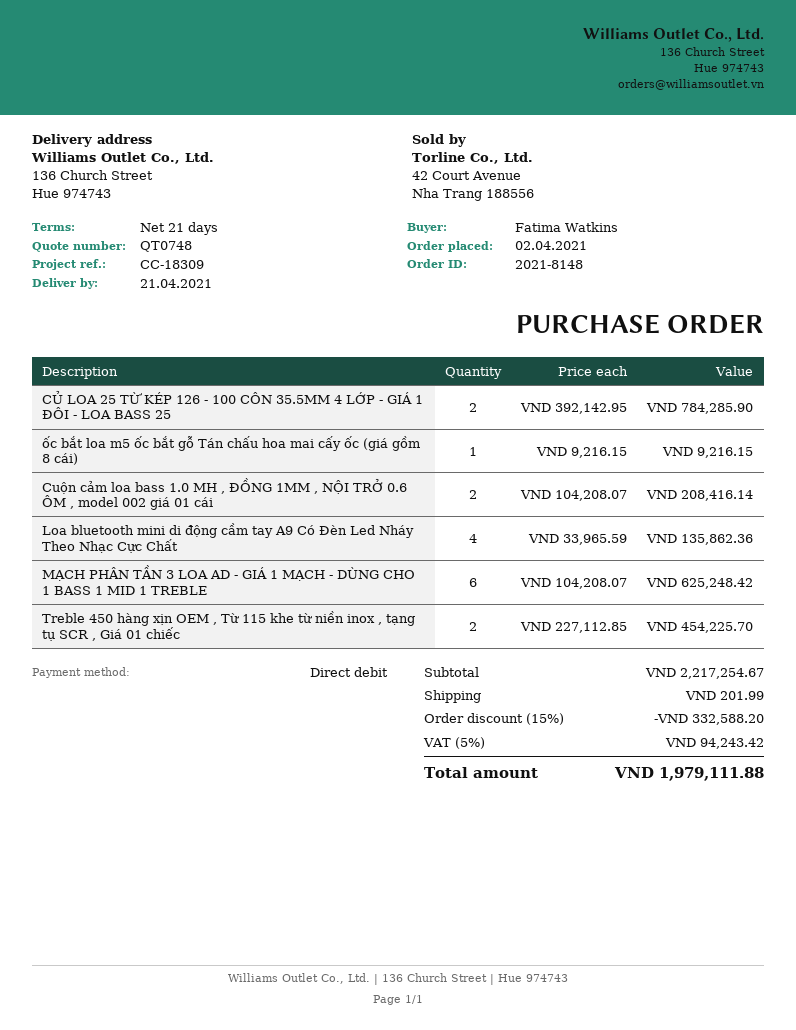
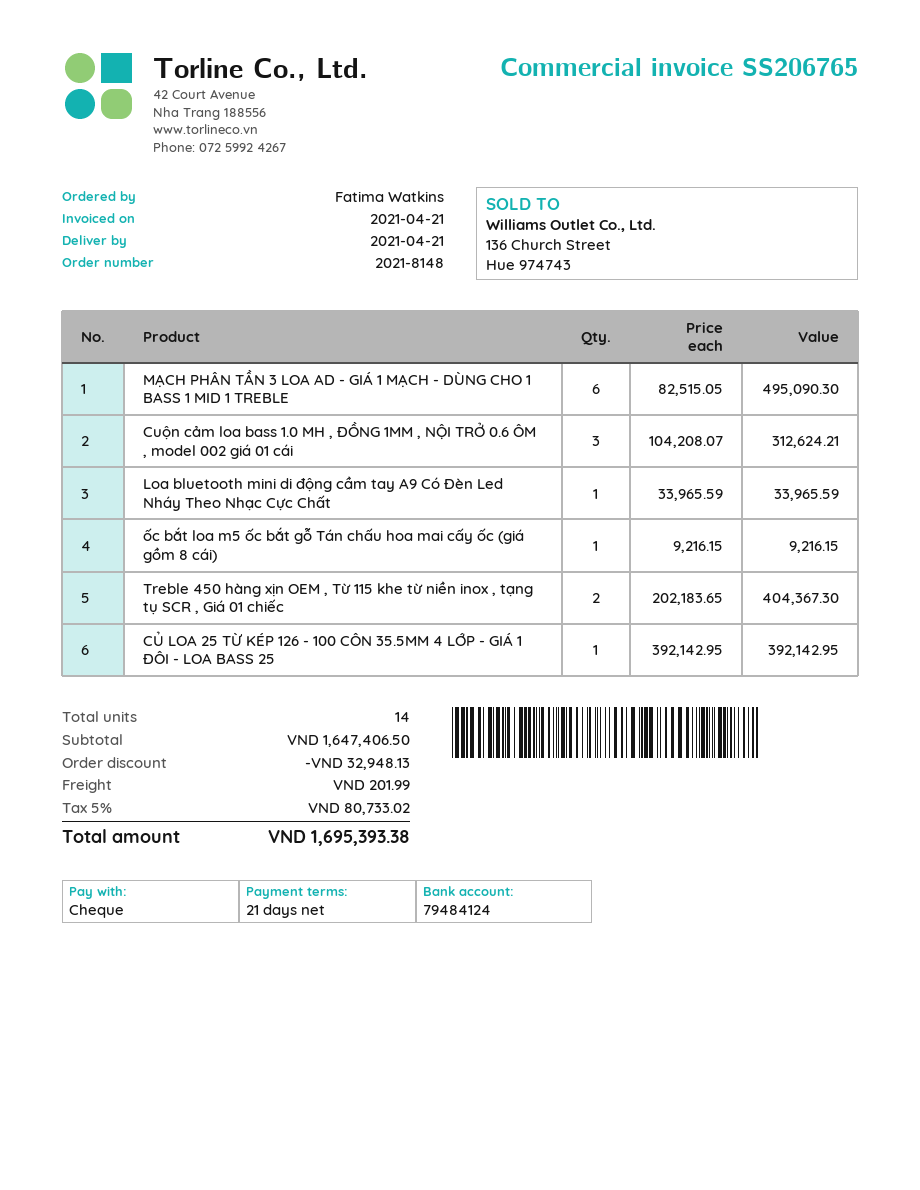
payment method: direct debit -> cheque
CỦ LOA 25 TỪ KÉP 126 - 100 CÔN 35.5MM 4 LỚP - GIÁ 1 ĐÔI - LOA BASS 25: 2 x 392142.95 = 784285.90 -> 1 x 392142.95 = 392142.95
Cuộn cảm loa bass 1.0 MH , ĐỒNG 1MM , NỘI TRỞ 0.6 ÔM , model 002 giá 01 cái: 2 x 104208.07 = 208416.14 -> 3 x 104208.07 = 312624.21
Loa bluetooth mini di động cầm tay A9 Có Đèn Led Nháy Theo Nhạc Cực Chất: 4 x 33965.59 = 135862.36 -> 1 x 33965.59 = 33965.59
MẠCH PHÂN TẦN 3 LOA AD - GIÁ 1 MẠCH - DÙNG CHO 1 BASS 1 MID 1 TREBLE: 6 x 104208.07 = 625248.42 -> 6 x 82515.05 = 495090.30
Treble 450 hàng xịn OEM , Từ 115 khe từ niền inox , tạng tụ SCR , Giá 01 chiếc: 2 x 227112.85 = 454225.70 -> 2 x 202183.65 = 404367.30
subtotal: 2217254.67 -> 1647406.50
discount: 332588.20 -> 32948.13
tax: 5% = 94243.42 -> 5% = 80733.02
total: 1979111.88 -> 1695393.38

